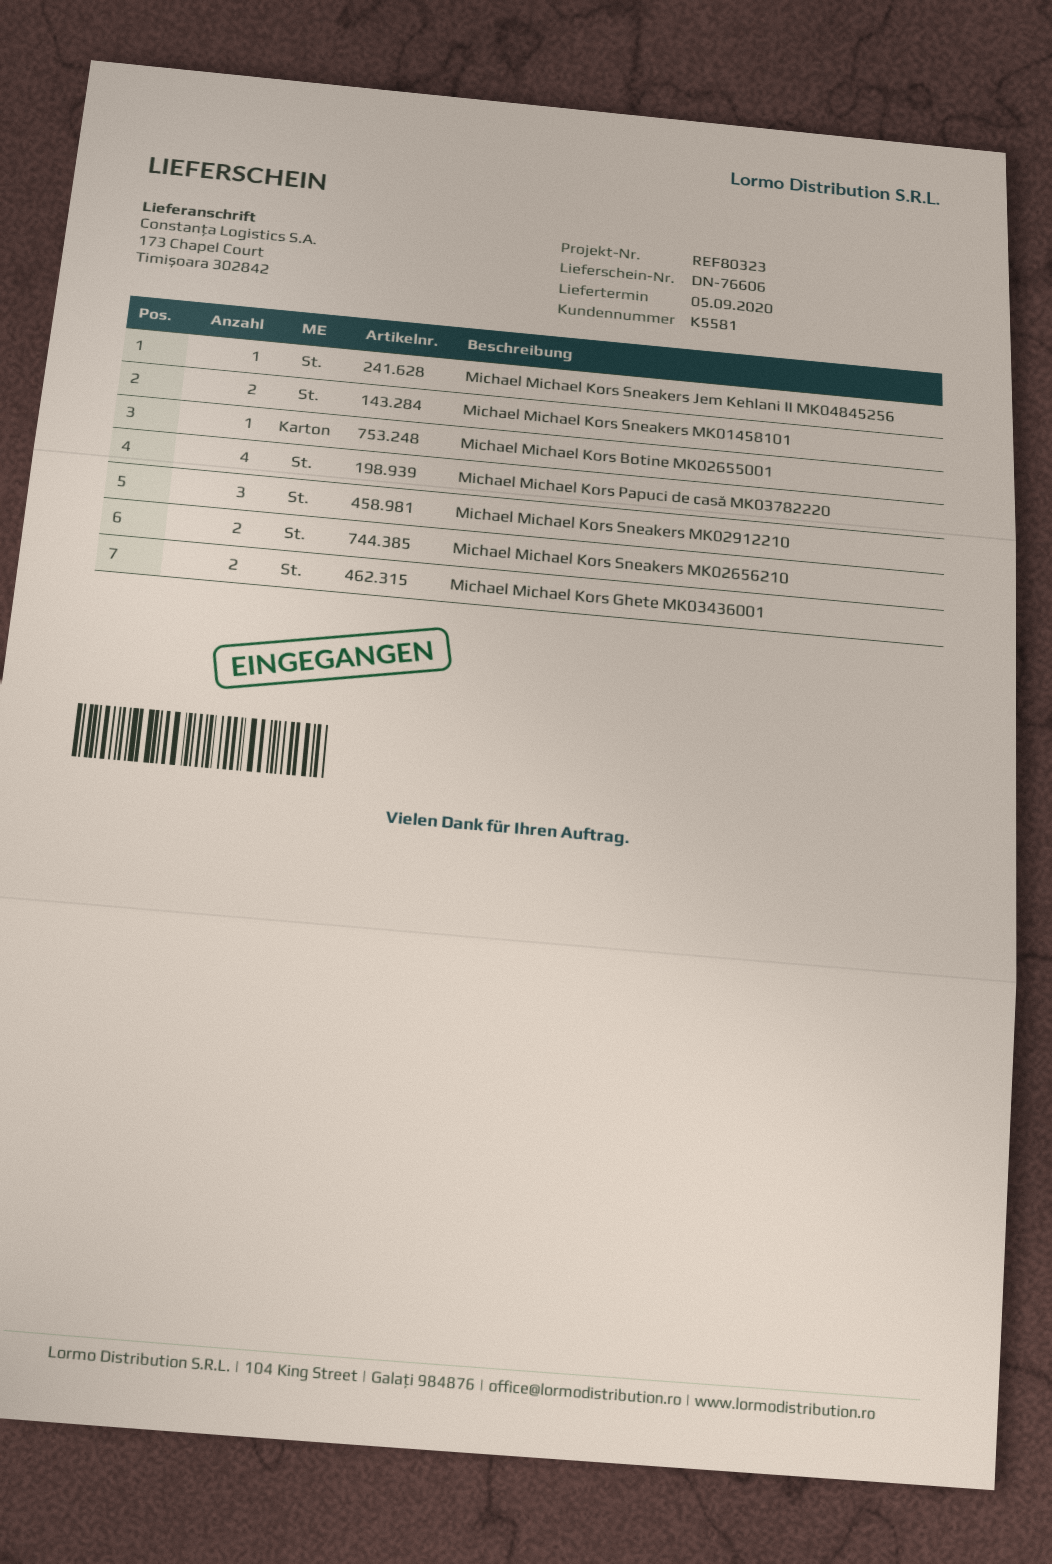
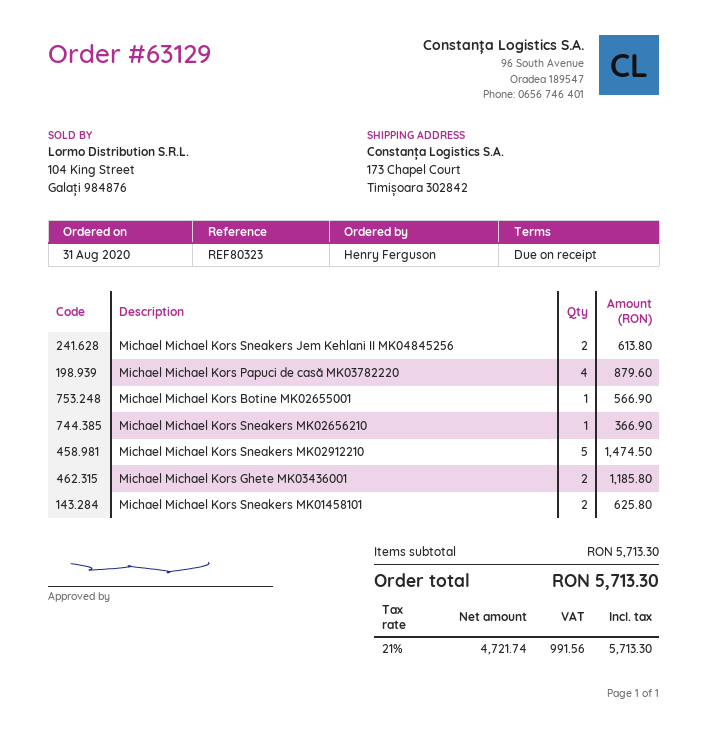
Michael Michael Kors Sneakers Jem Kehlani II MK04845256: 1 -> 2
Michael Michael Kors Sneakers MK02912210: 3 -> 5
Michael Michael Kors Sneakers MK02656210: 2 -> 1

